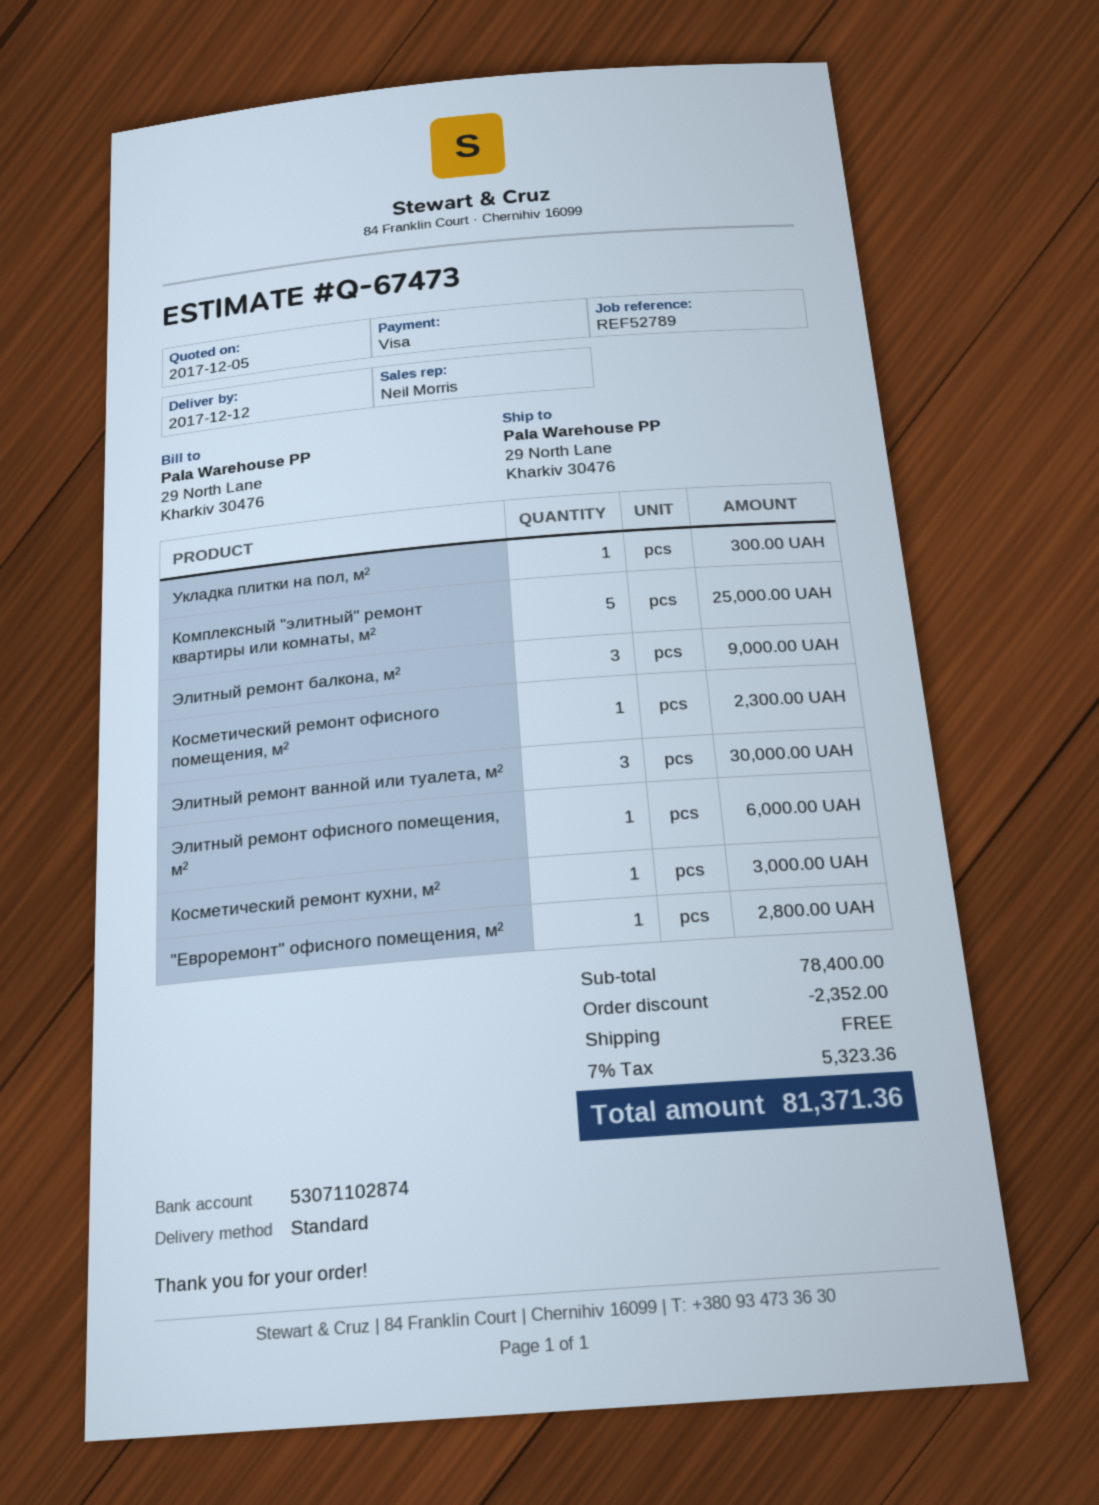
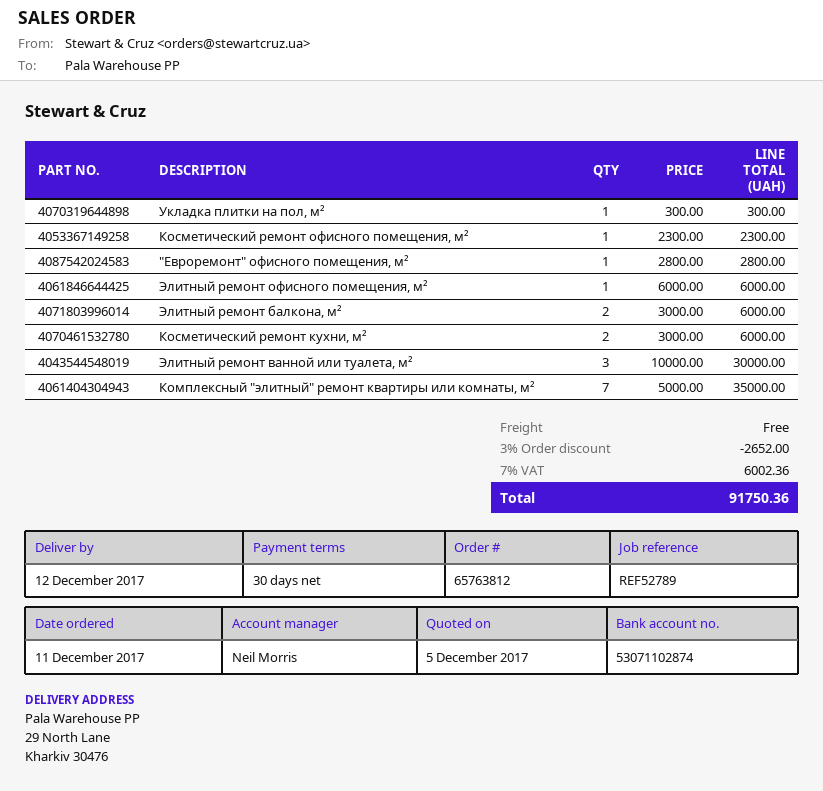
Комплексный "элитный" ремонт квартиры или комнаты, м²: 5 for 25000.00 -> 7 for 35000.00
Элитный ремонт балкона, м²: 3 for 9000.00 -> 2 for 6000.00
Косметический ремонт кухни, м²: 1 for 3000.00 -> 2 for 6000.00
discount: 2352.00 -> 2652.00
tax: 7% = 5323.36 -> 7% = 6002.36
total: 81371.36 -> 91750.36

